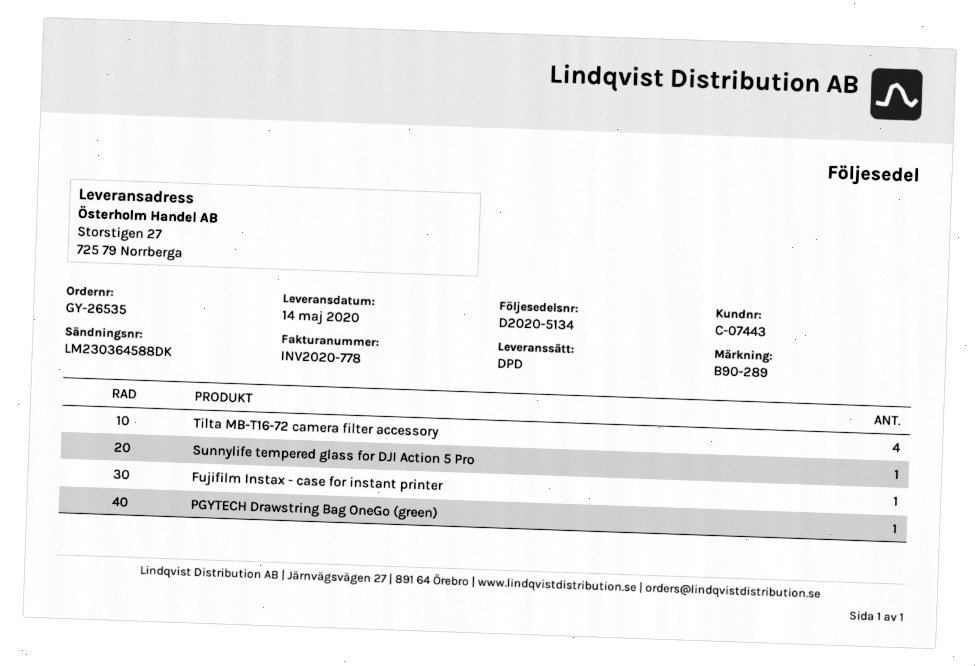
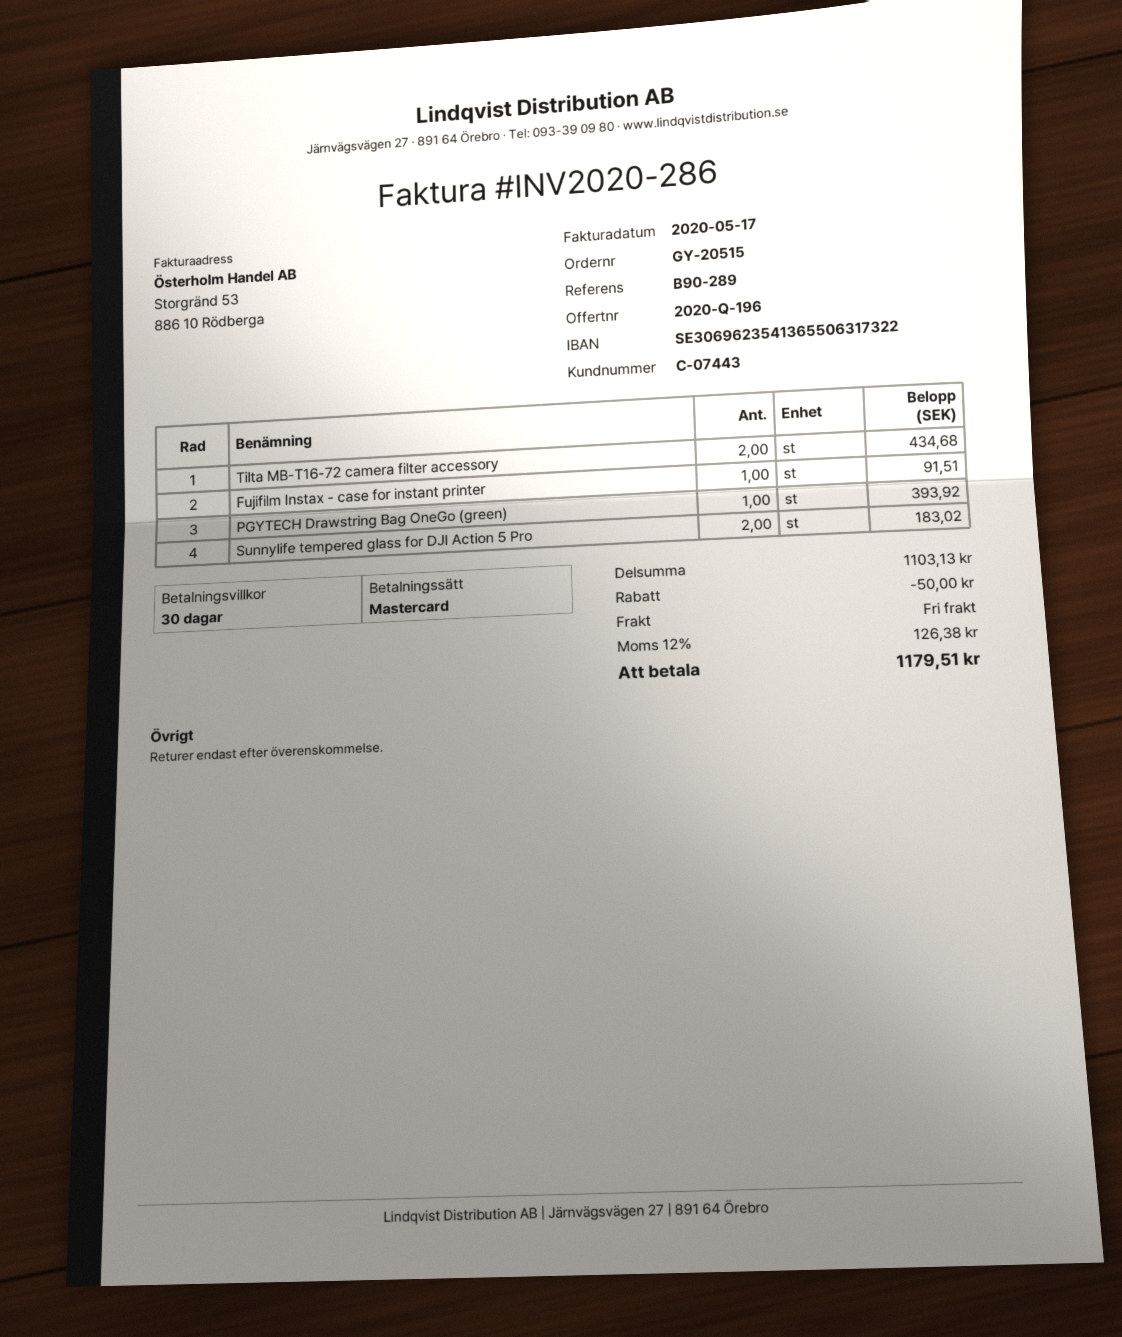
order number: GY-26535 -> GY-20515
invoice number: INV2020-778 -> INV2020-286
Tilta MB-T16-72 camera filter accessory: 4 -> 2
Sunnylife tempered glass for DJI Action 5 Pro: 1 -> 2

